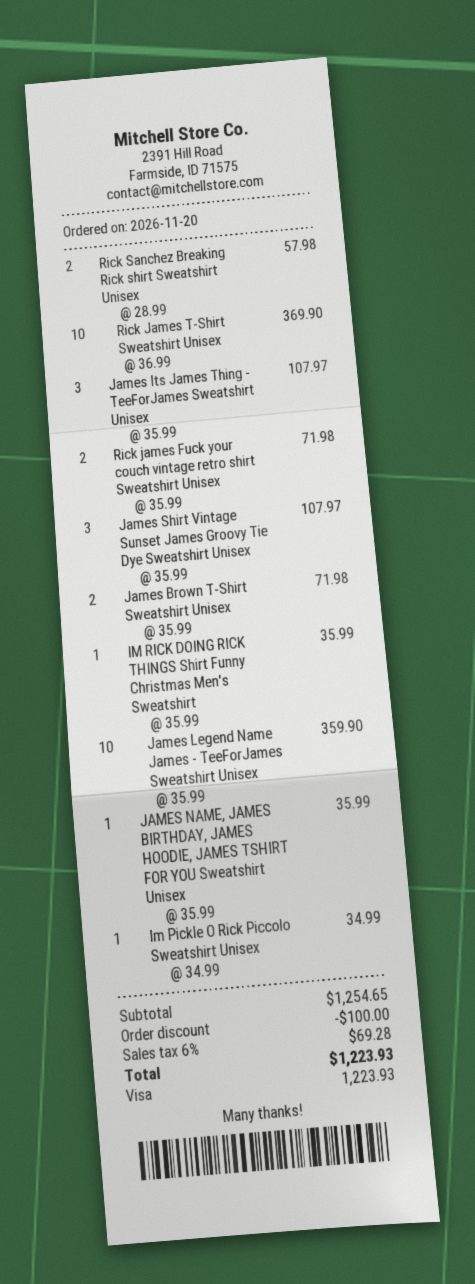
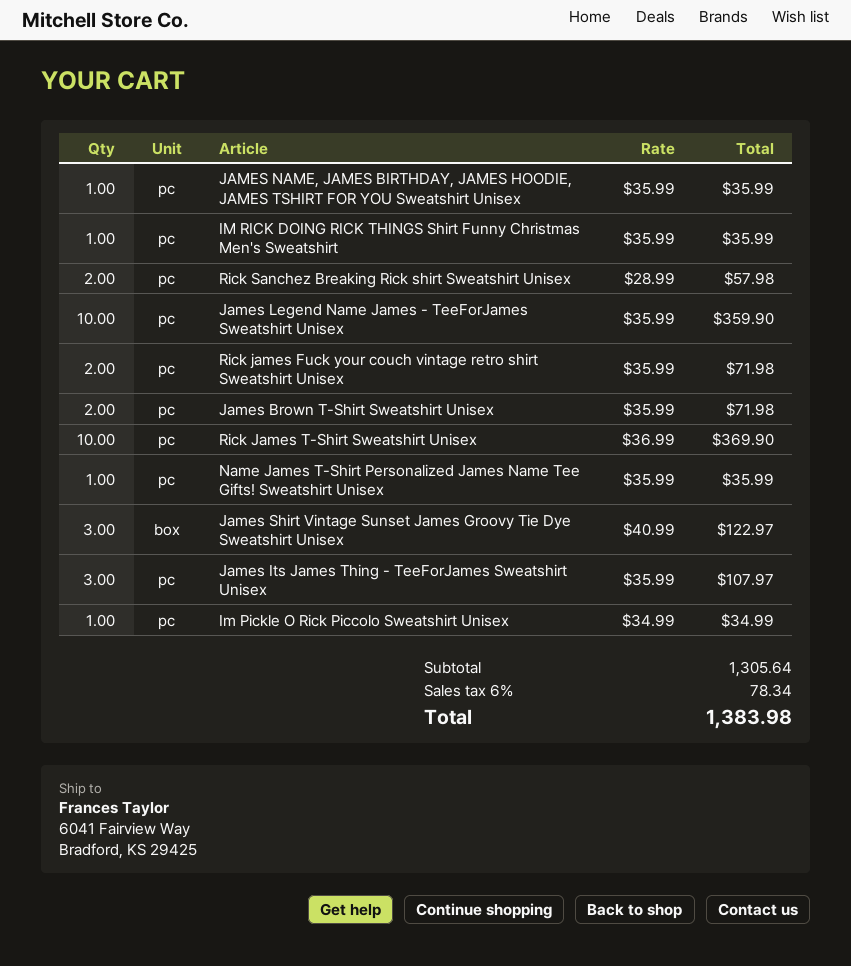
James Shirt Vintage Sunset James Groovy Tie Dye Sweatshirt Unisex: 3 x 35.99 = 107.97 -> 3 x 40.99 = 122.97
Name James T-Shirt Personalized James Name Tee Gifts! Sweatshirt Unisex: none -> 1 x 35.99 = 35.99
subtotal: 1254.65 -> 1305.64
discount: 100.00 -> none
tax: 6% = 69.28 -> 6% = 78.34
total: 1223.93 -> 1383.98

